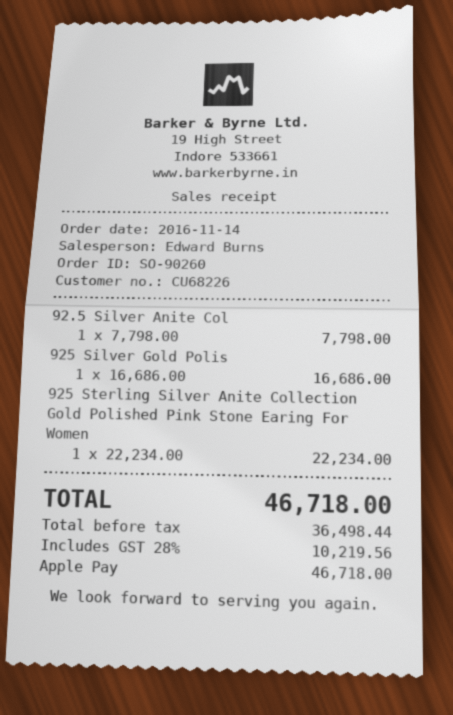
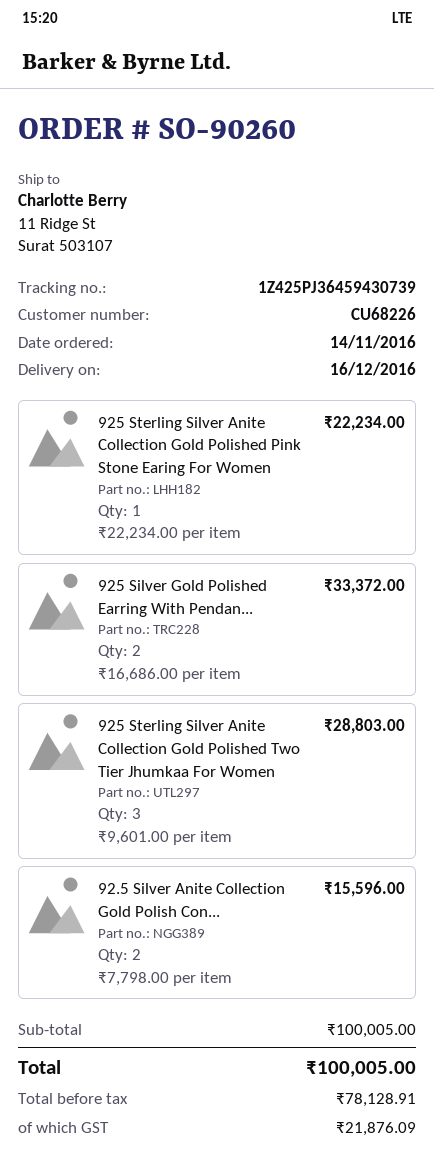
92.5 Silver Anite Col: 1 x 7798.00 = 7798.00 -> 2 x 7798.00 = 15596.00
925 Silver Gold Polis: 1 x 16686.00 = 16686.00 -> 2 x 16686.00 = 33372.00
925 Sterling Silver Anite Collection Gold Polished Two Tier Jhumkaa For Women: none -> 3 x 9601.00 = 28803.00
net: 36498.44 -> 78128.91
tax: 10219.56 -> 21876.09
total: 46718.00 -> 100005.00

